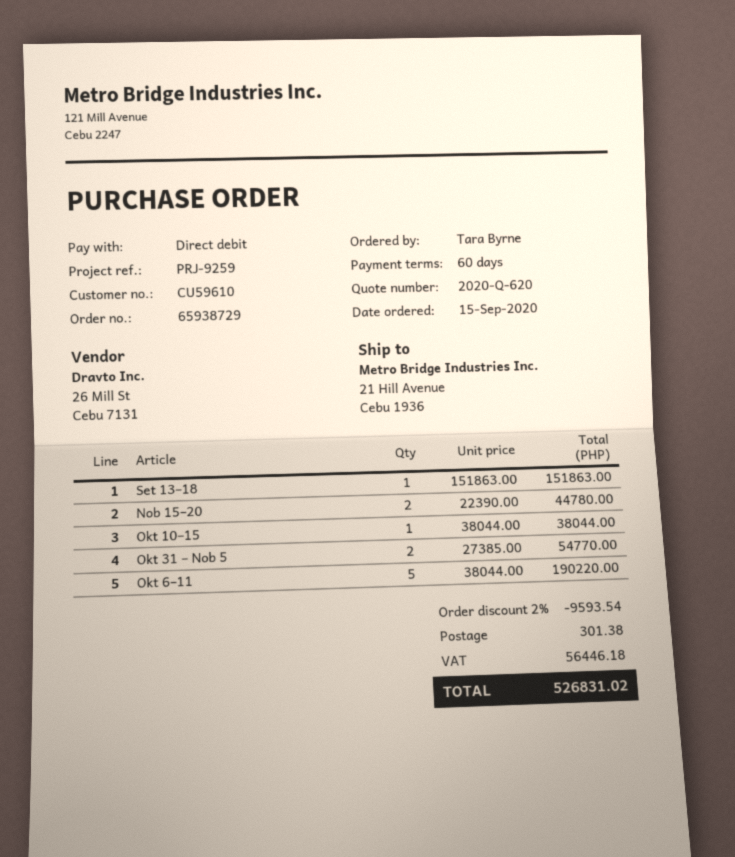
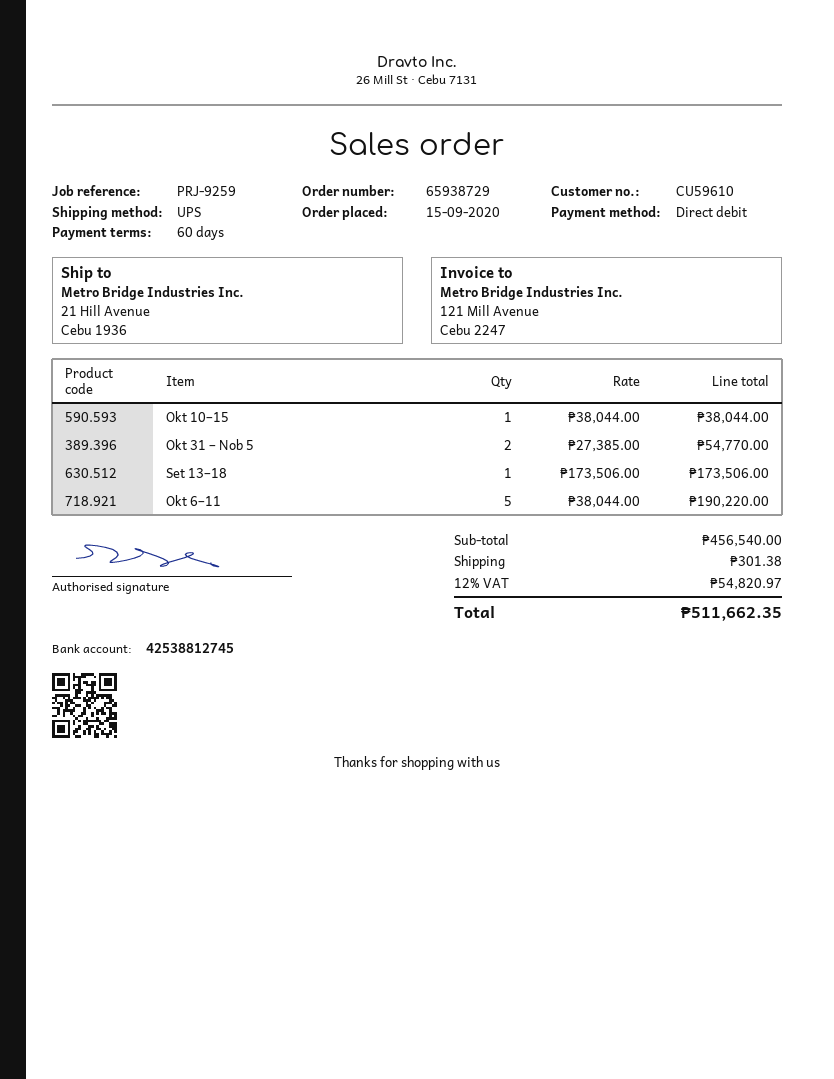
Set 13–18: 1 x 151863.00 = 151863.00 -> 1 x 173506.00 = 173506.00
Nob 15–20: 2 x 22390.00 = 44780.00 -> none
discount: 2% = 9593.54 -> none
tax: 56446.18 -> 54820.97
total: 526831.02 -> 511662.35

